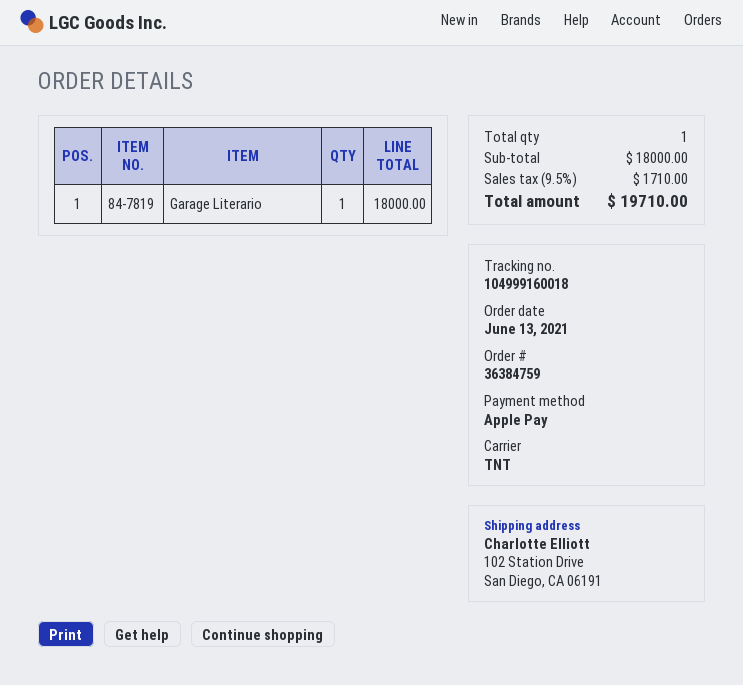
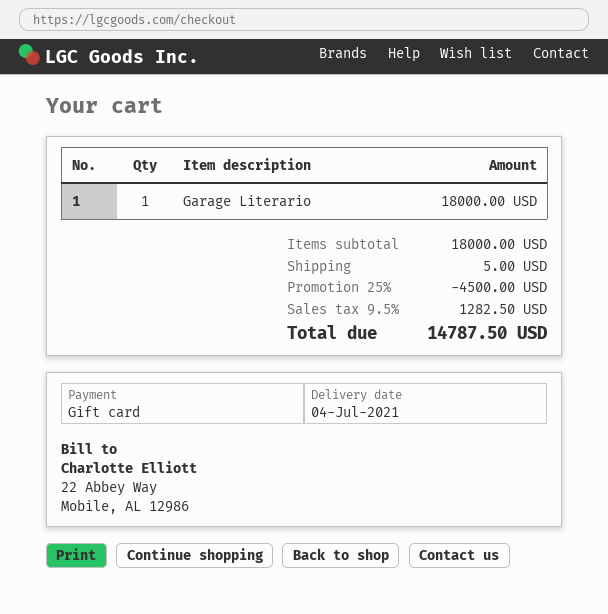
payment method: Apple Pay -> gift card
discount: none -> 25% = 4500.00
shipping: none -> 5.00
tax: 9.5% = 1710.00 -> 9.5% = 1282.50
total: 19710.00 -> 14787.50

